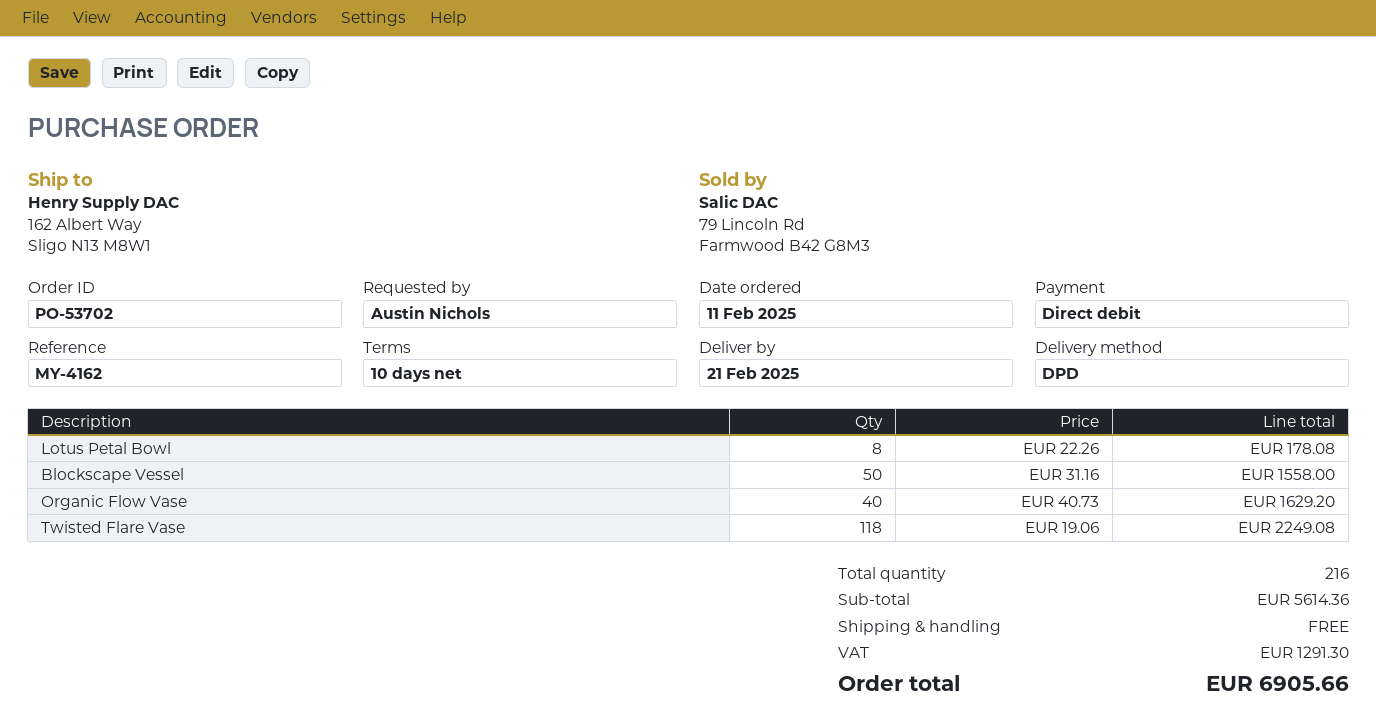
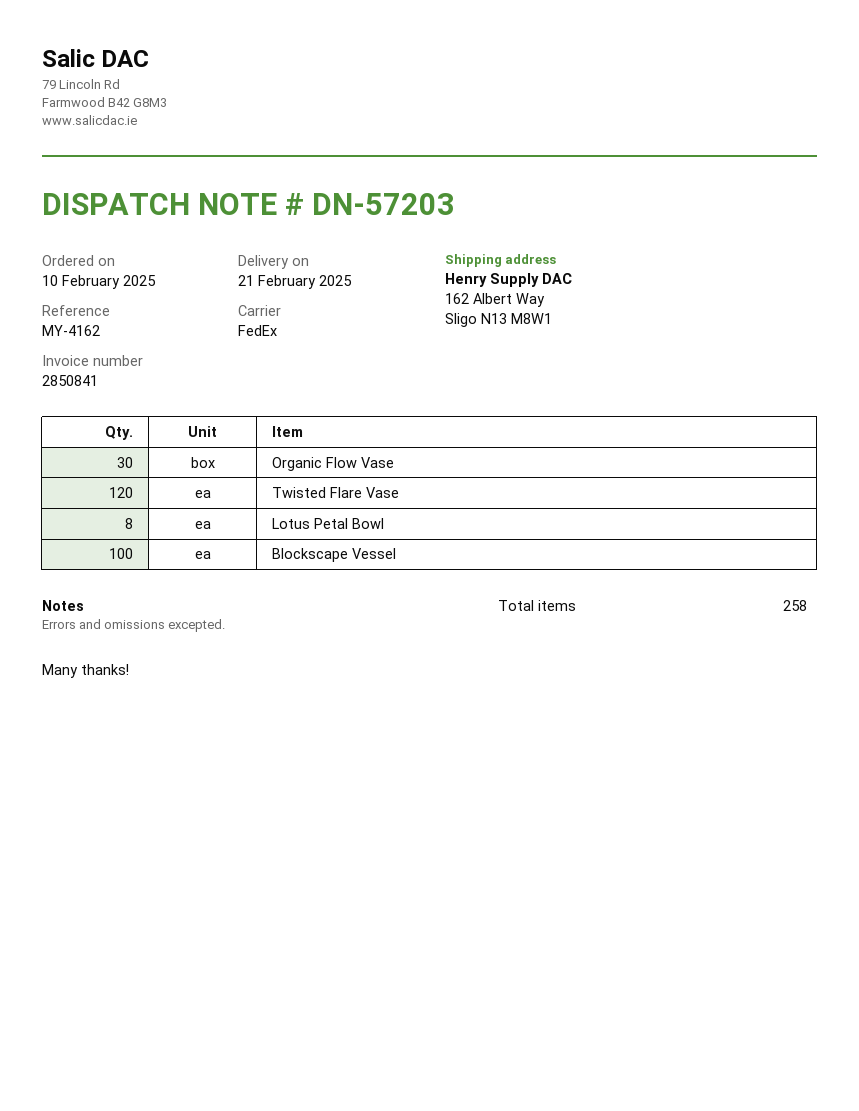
order date: 2025-02-11 -> 2025-02-10
shipping method: DPD -> FedEx
Blockscape Vessel: 50 -> 100
Organic Flow Vase: 40 -> 30
Twisted Flare Vase: 118 -> 120
total quantity: 216 -> 258

